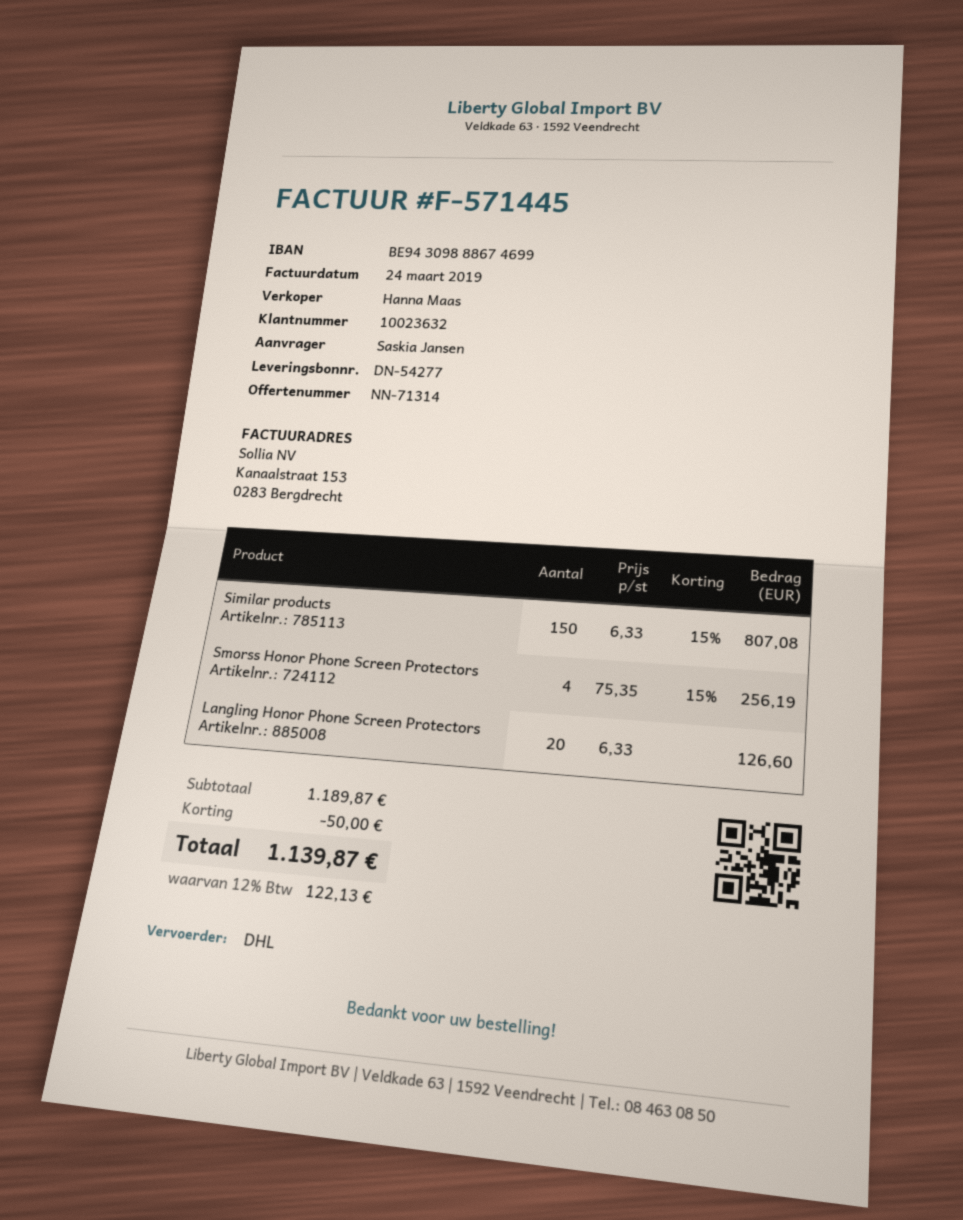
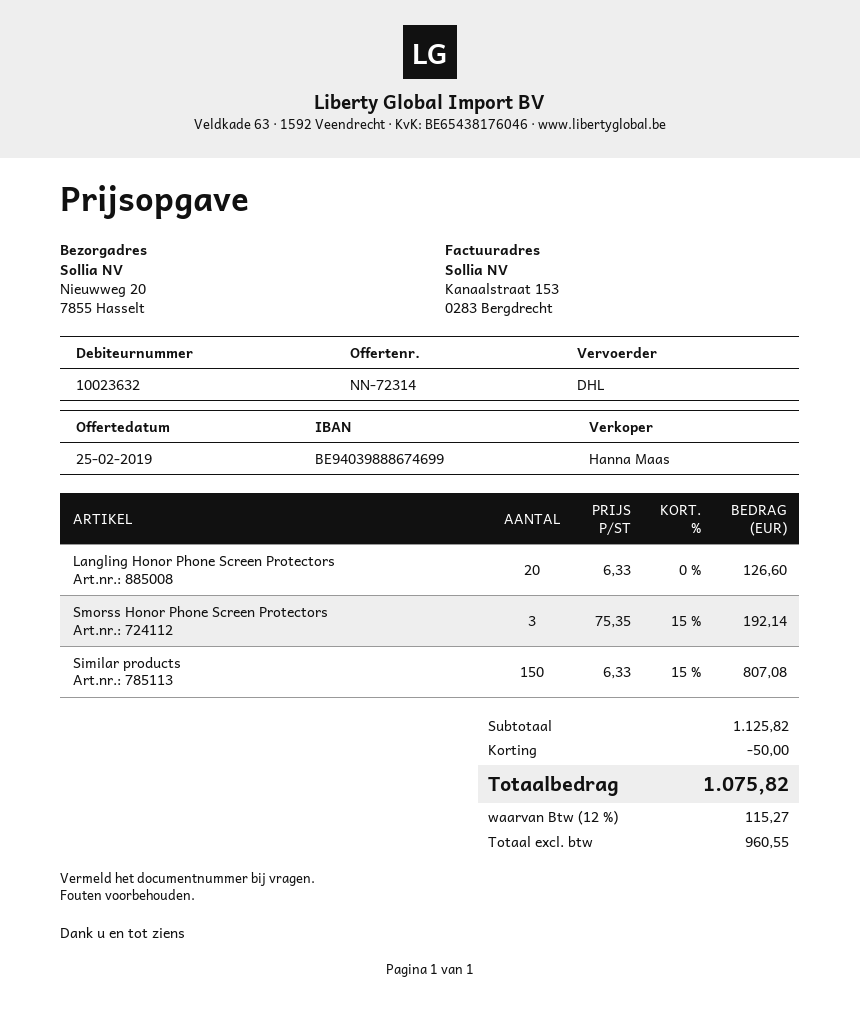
quote number: NN-71314 -> NN-72314
bank account: BE94309888674699 -> BE94039888674699
Smorss Honor Phone Screen Protectors: 4 x 75.35 - 15% = 256.19 -> 3 x 75.35 - 15% = 192.14
subtotal: 1189.87 -> 1125.82
tax: 12% = 122.13 -> 12% = 115.27
total: 1139.87 -> 1075.82

